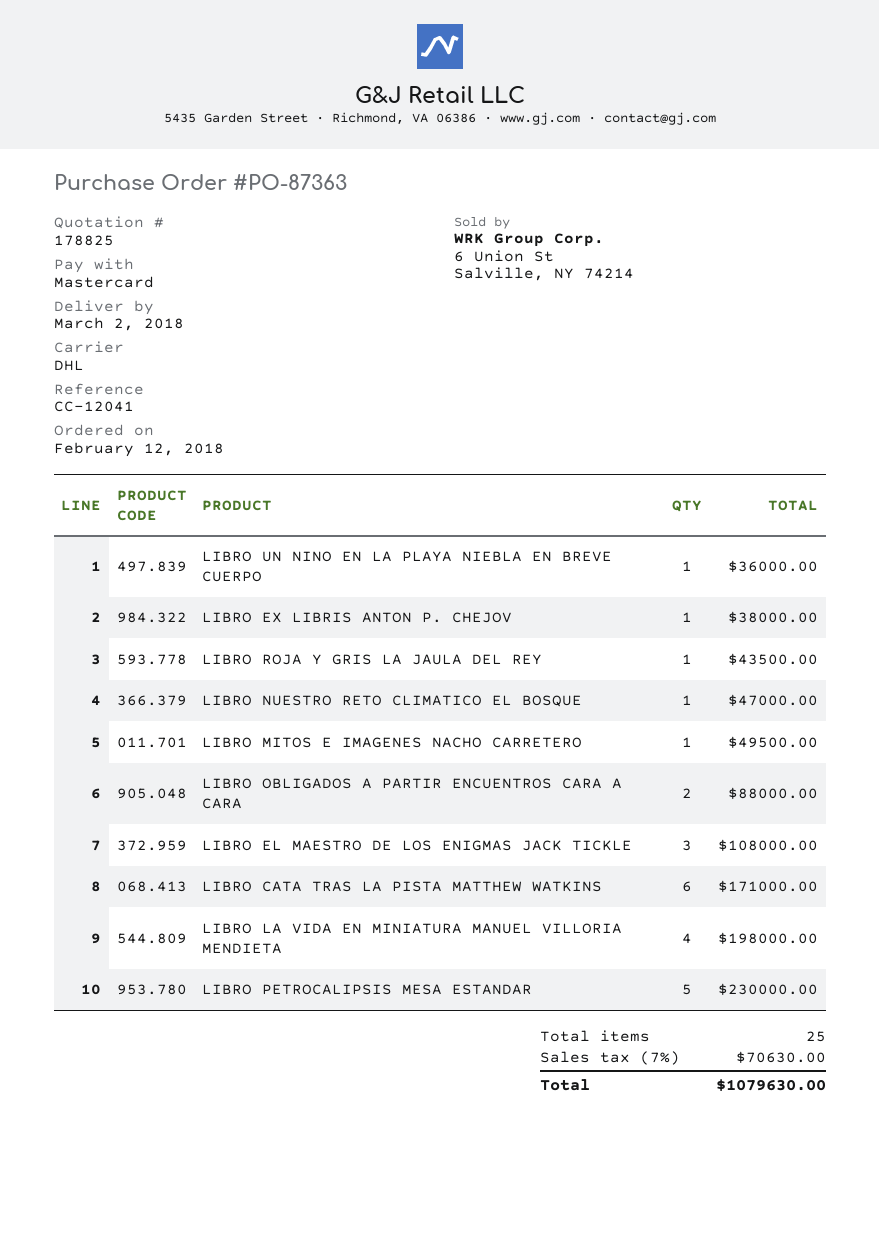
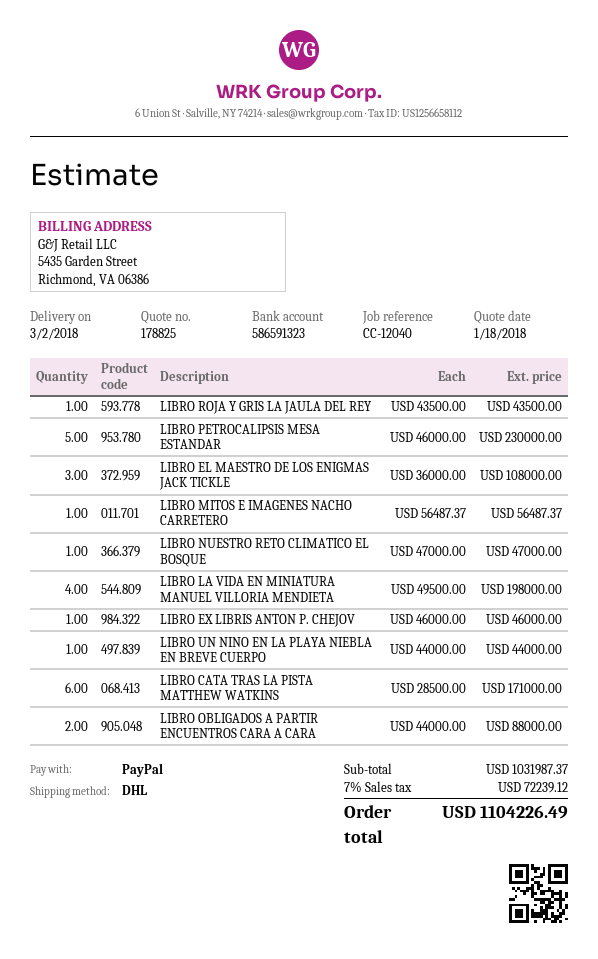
reference: CC-12041 -> CC-12040
payment method: Mastercard -> PayPal
LIBRO UN NINO EN LA PLAYA NIEBLA EN BREVE CUERPO: 1 for 36000.00 -> 1 for 44000.00
LIBRO EX LIBRIS ANTON P. CHEJOV: 1 for 38000.00 -> 1 for 46000.00
LIBRO MITOS E IMAGENES NACHO CARRETERO: 1 for 49500.00 -> 1 for 56487.37
tax: 7% = 70630.00 -> 7% = 72239.12
total: 1079630.00 -> 1104226.49

